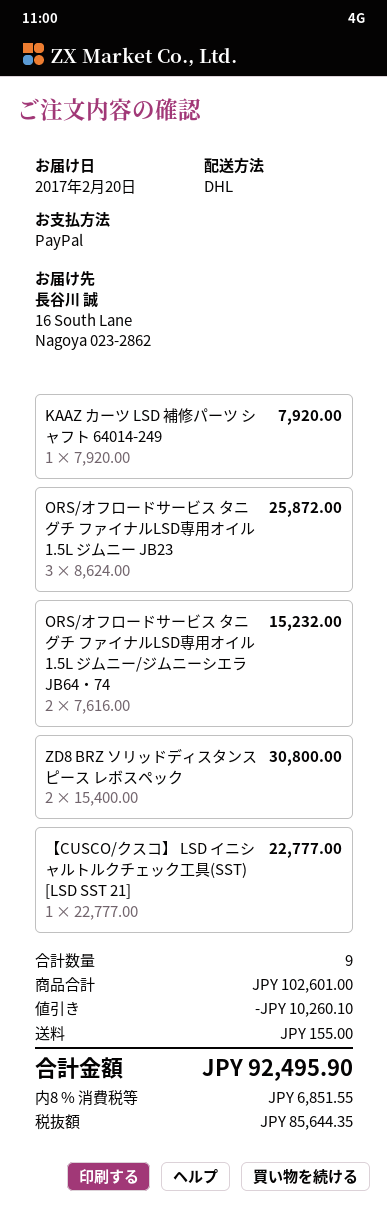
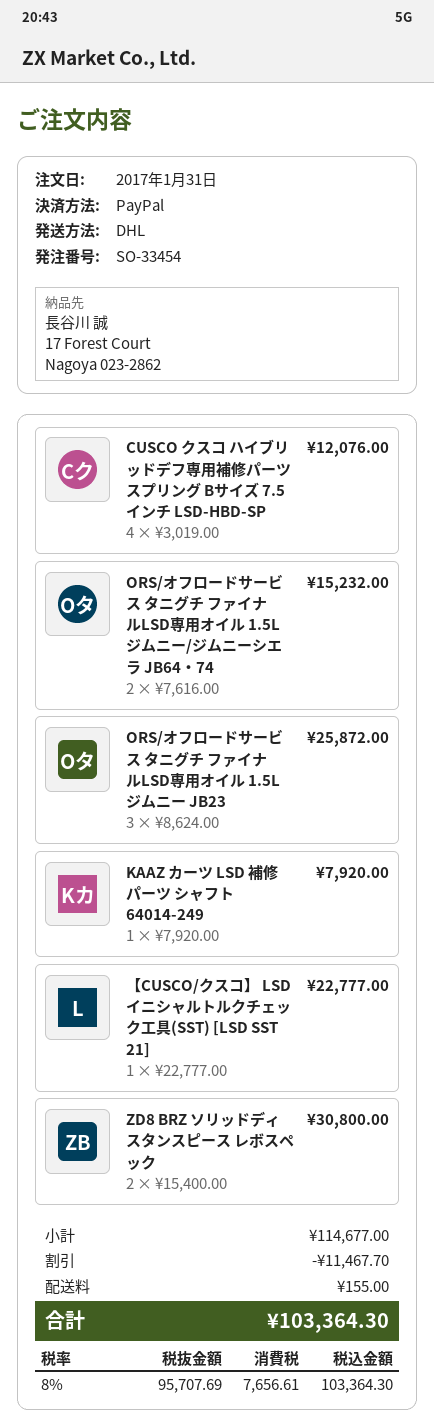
ship to: 16 South Lane, Nagoya 023-2862 -> 17 Forest Court, Nagoya 023-2862
CUSCO クスコ ハイブリッドデフ専用補修パーツ スプリング Bサイズ 7.5インチ LSD-HBD-SP: none -> 4 x 3019.00 = 12076.00
subtotal: 102601.00 -> 114677.00
discount: 10260.10 -> 11467.70
net: 85644.35 -> 95707.69
tax: 8% = 6851.55 -> 8% = 7656.61
total: 92495.90 -> 103364.30

